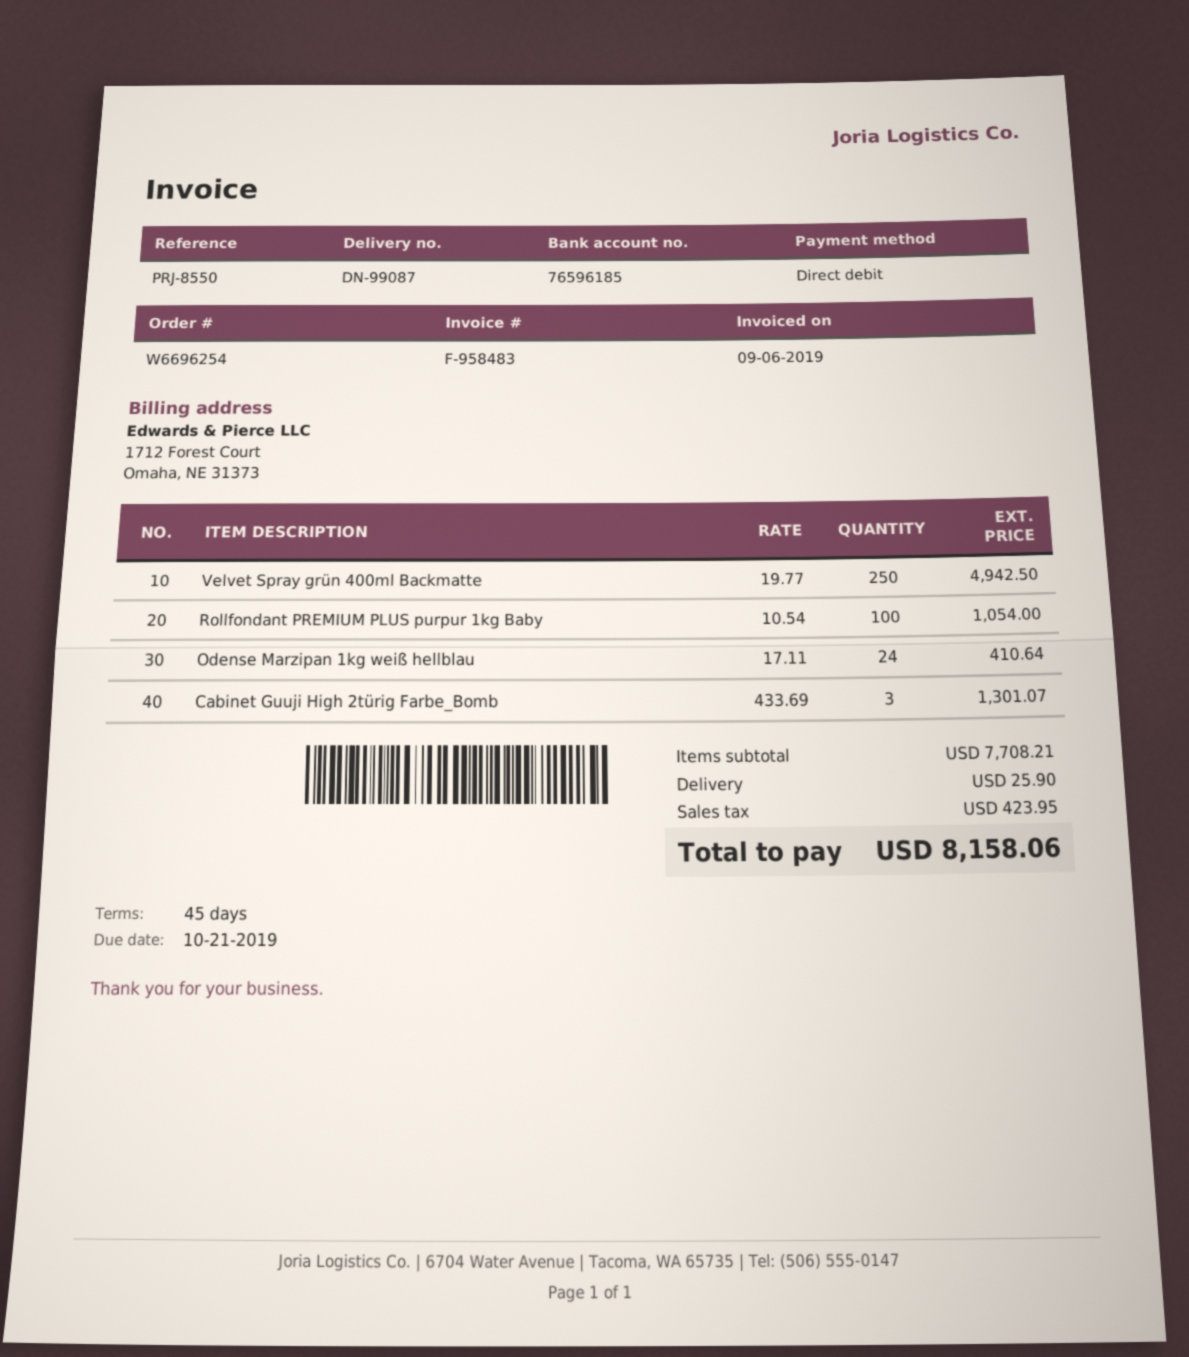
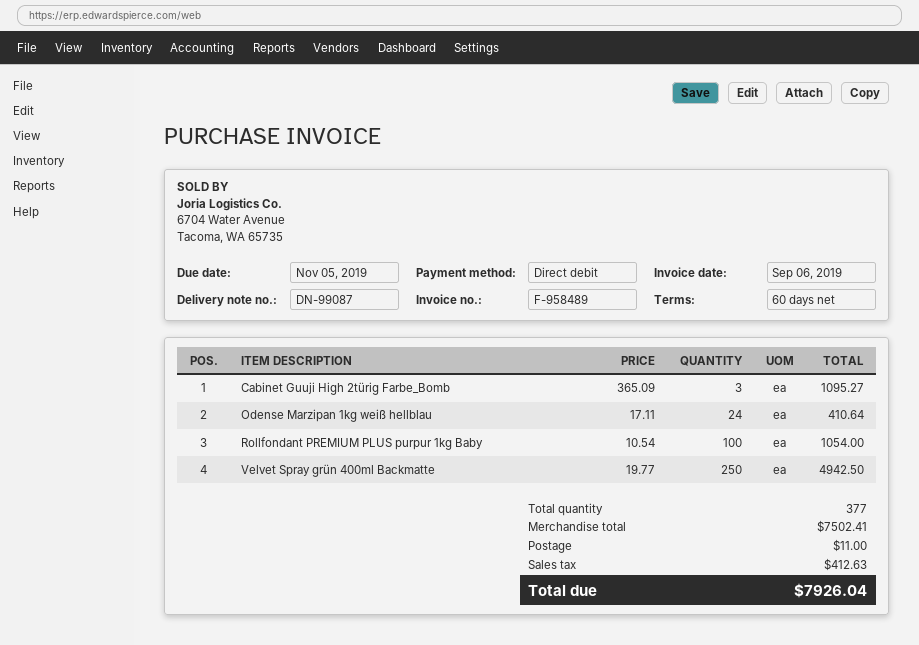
invoice number: F-958483 -> F-958489
payment terms: 45 days -> 60 days
due date: 2019-10-21 -> 2019-11-05
Cabinet Guuji High 2türig Farbe_Bomb: 3 x 433.69 = 1301.07 -> 3 x 365.09 = 1095.27
subtotal: 7708.21 -> 7502.41
shipping: 25.90 -> 11.00
tax: 423.95 -> 412.63
total: 8158.06 -> 7926.04

